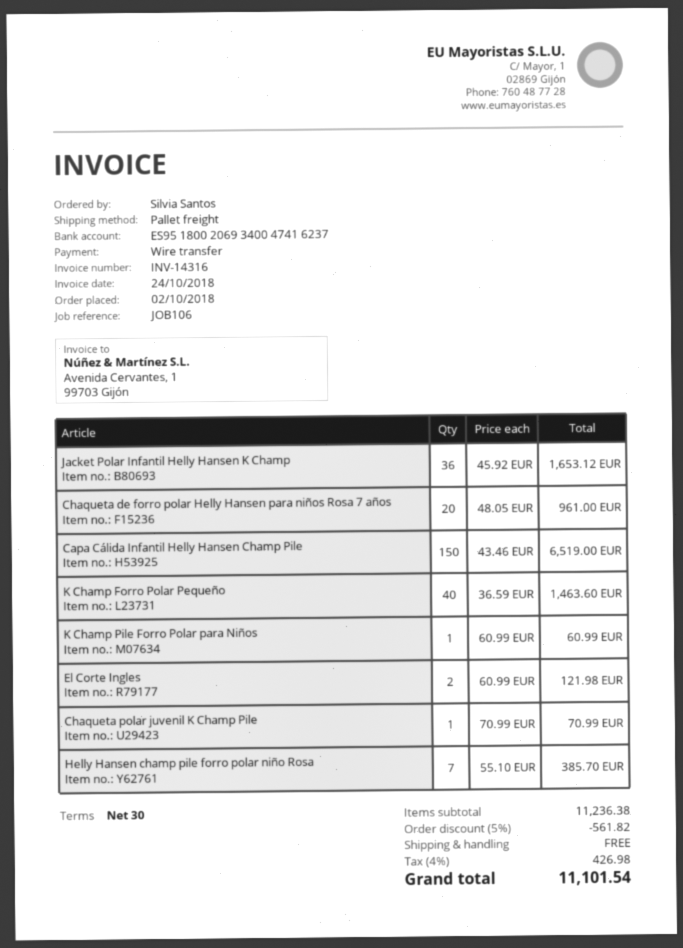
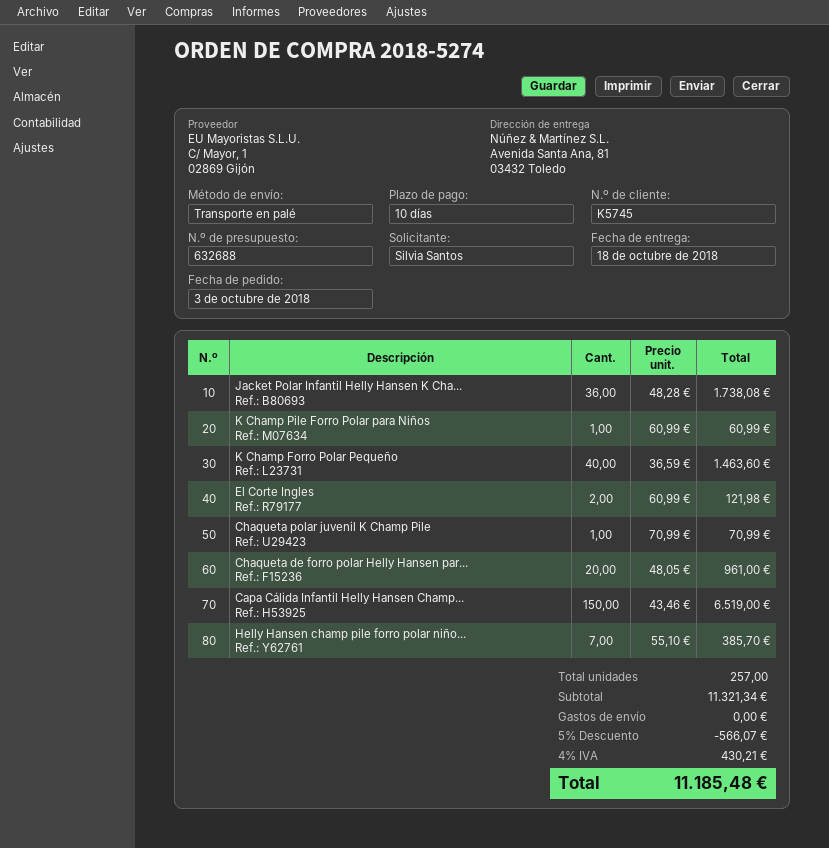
order date: 2018-10-02 -> 2018-10-03
payment terms: 30 days -> 10 days
Jacket Polar Infantil Helly Hansen K Champ: 36 x 45.92 = 1653.12 -> 36 x 48.28 = 1738.08
subtotal: 11236.38 -> 11321.34
discount: 5% = 561.82 -> 5% = 566.07
tax: 4% = 426.98 -> 4% = 430.21
total: 11101.54 -> 11185.48

